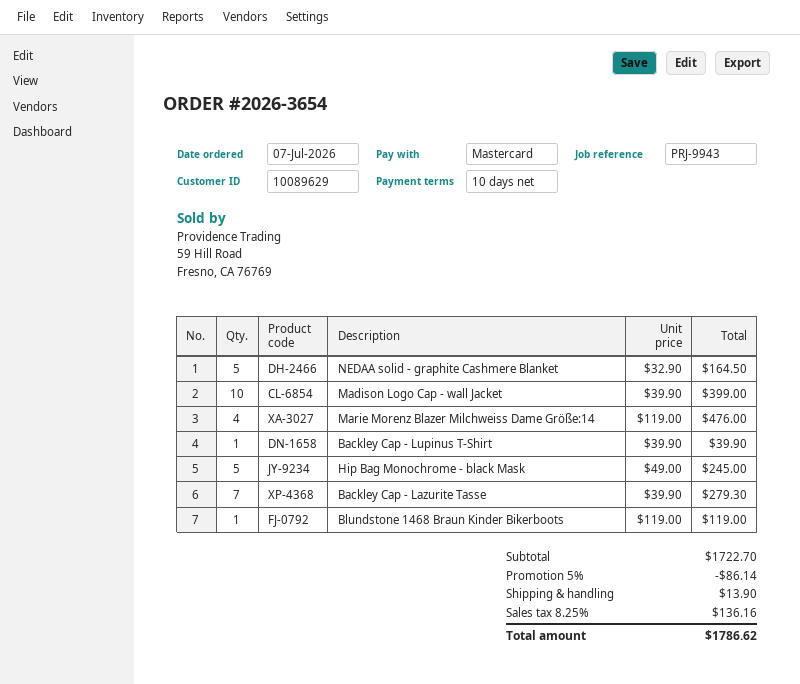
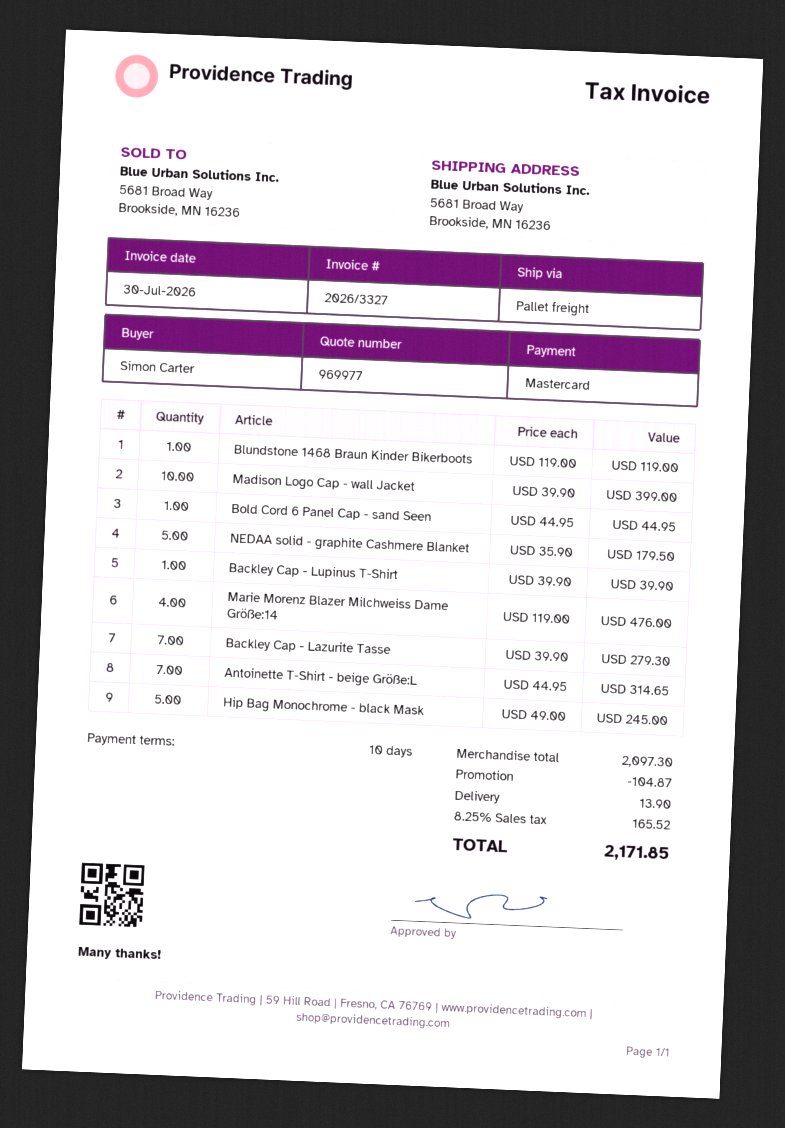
NEDAA solid - graphite Cashmere Blanket: 5 x 32.90 = 164.50 -> 5 x 35.90 = 179.50
Bold Cord 6 Panel Cap - sand Seen: none -> 1 x 44.95 = 44.95
Antoinette T-Shirt - beige Größe:L: none -> 7 x 44.95 = 314.65
subtotal: 1722.70 -> 2097.30
discount: 86.14 -> 104.87
tax: 8.25% = 136.16 -> 8.25% = 165.52
total: 1786.62 -> 2171.85

